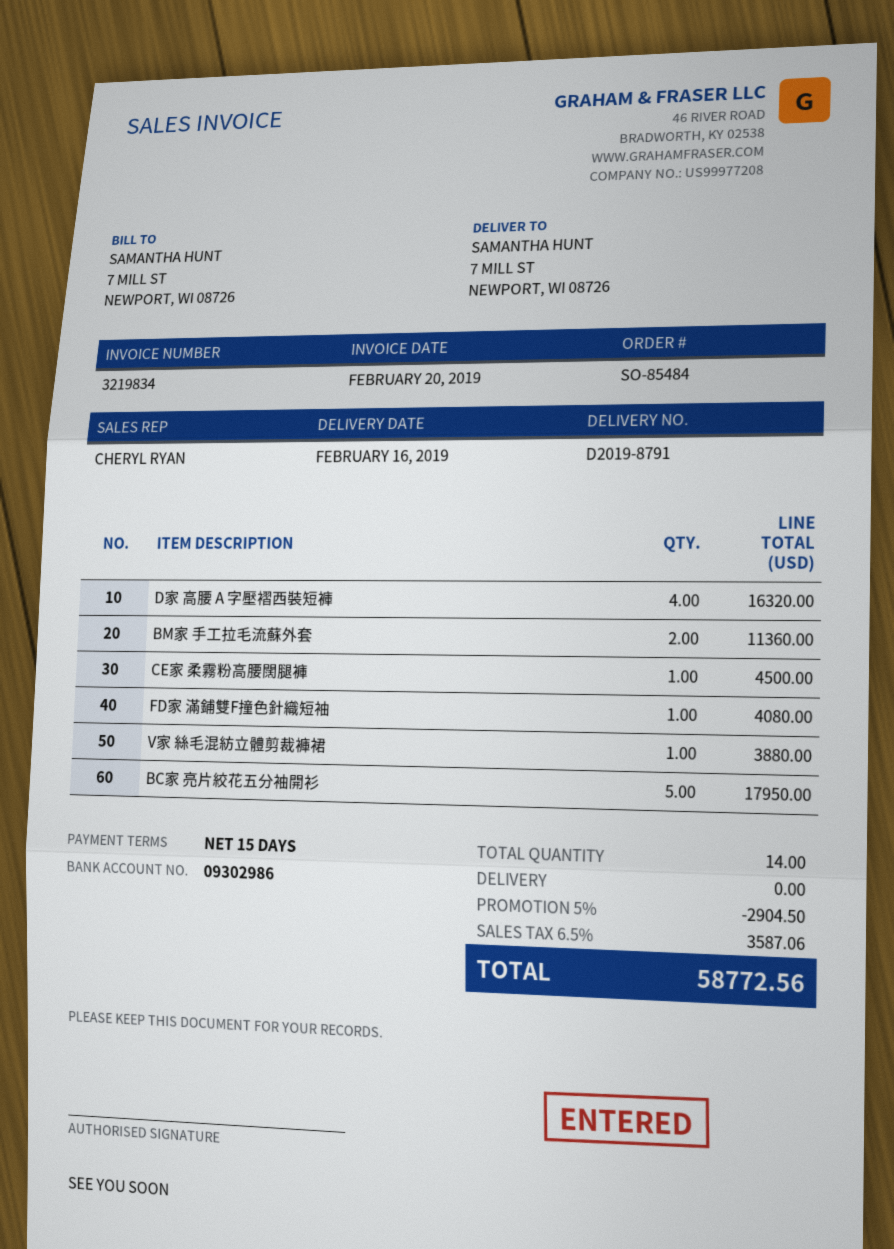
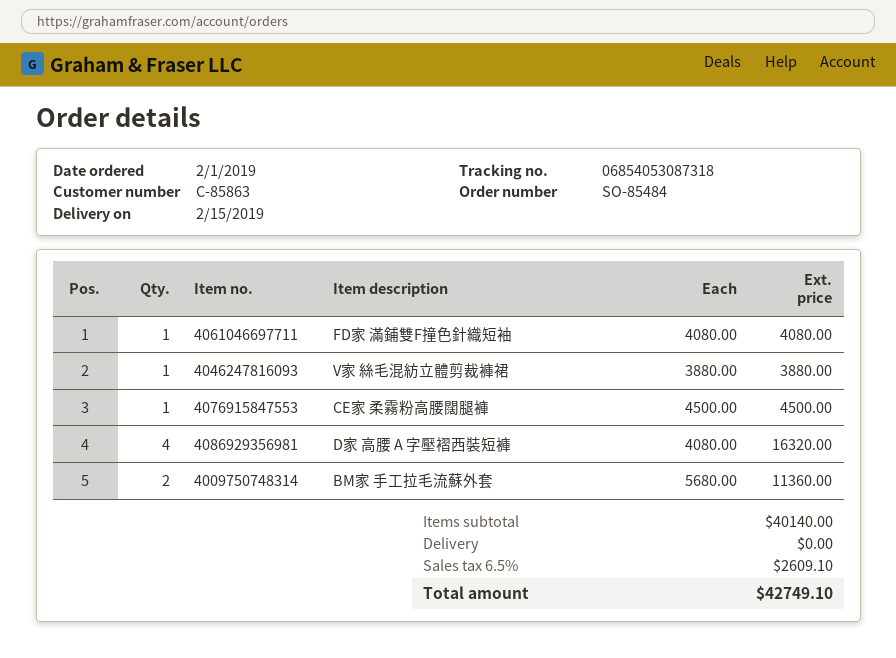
delivery date: 2019-02-16 -> 2019-02-15
BC家 亮片絞花五分袖開衫: 5 for 17950.00 -> none
discount: 5% = 2904.50 -> none
tax: 6.5% = 3587.06 -> 6.5% = 2609.10
total: 58772.56 -> 42749.10

